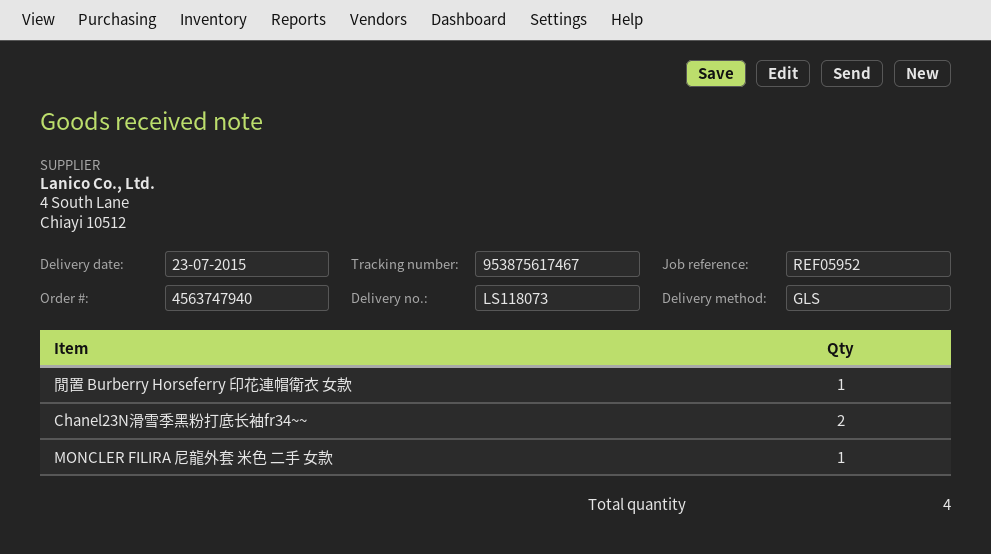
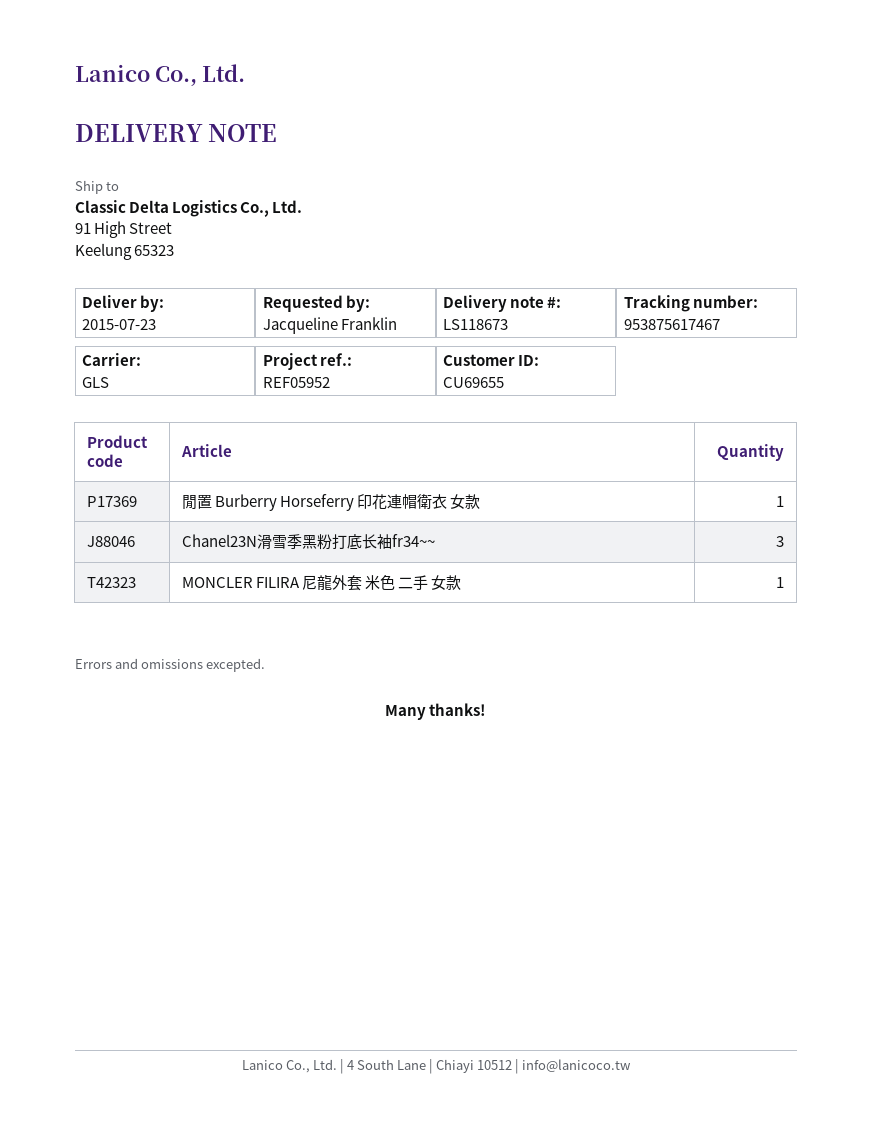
delivery note number: LS118073 -> LS118673
Chanel23N滑雪季黑粉打底长袖fr34~~: 2 -> 3

